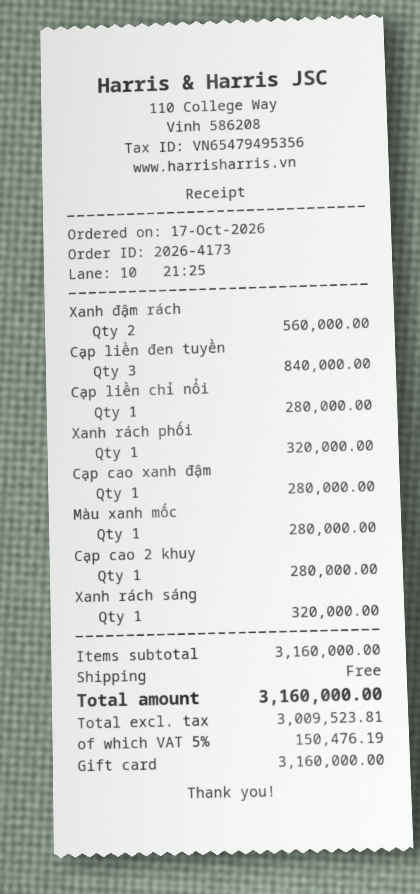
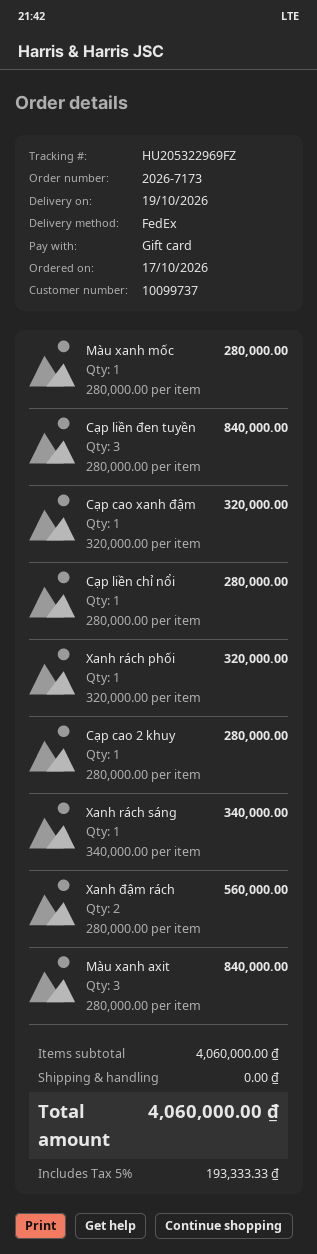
order number: 2026-4173 -> 2026-7173
Cạp cao xanh đậm: 1 for 280000.00 -> 1 for 320000.00
Xanh rách sáng: 1 for 320000.00 -> 1 for 340000.00
Màu xanh axit: none -> 3 for 840000.00
subtotal: 3160000.00 -> 4060000.00
tax: 5% = 150476.19 -> 5% = 193333.33
total: 3160000.00 -> 4060000.00

